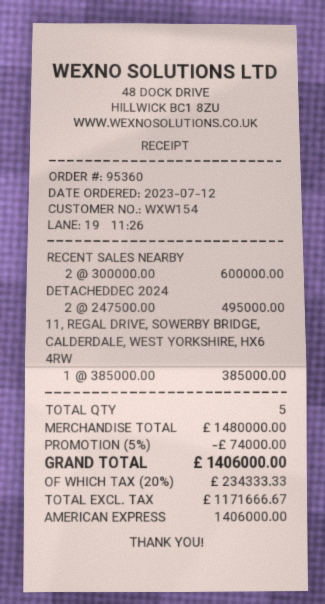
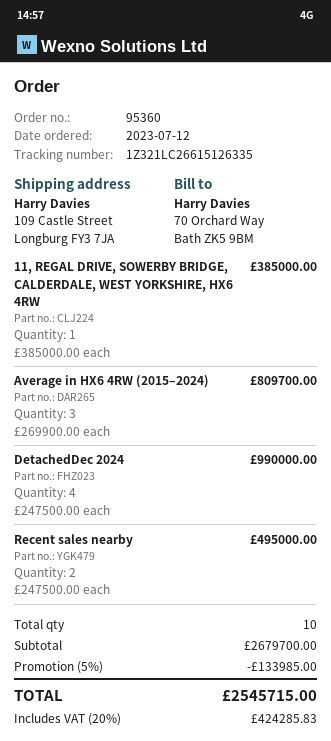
RECENT SALES NEARBY: 2 x 300000.00 = 600000.00 -> 2 x 247500.00 = 495000.00
DETACHEDDEC 2024: 2 x 247500.00 = 495000.00 -> 4 x 247500.00 = 990000.00
Average in HX6 4RW (2015–2024): none -> 3 x 269900.00 = 809700.00
total quantity: 5 -> 10
subtotal: 1480000.00 -> 2679700.00
discount: 5% = 74000.00 -> 5% = 133985.00
tax: 20% = 234333.33 -> 20% = 424285.83
total: 1406000.00 -> 2545715.00

